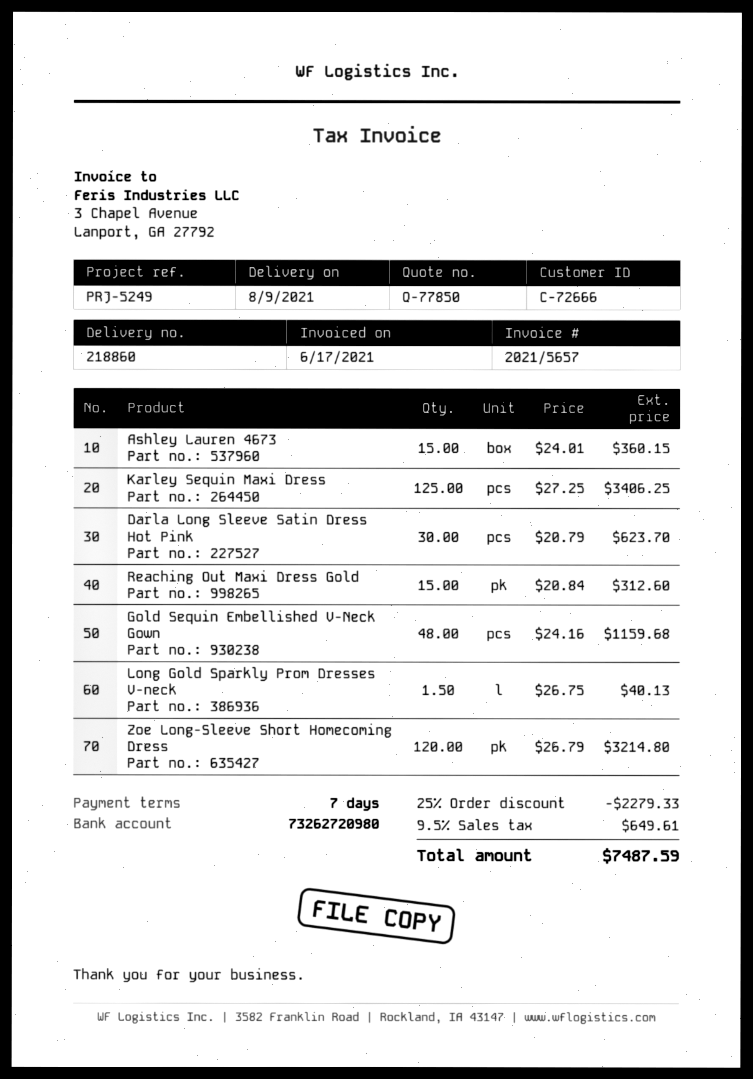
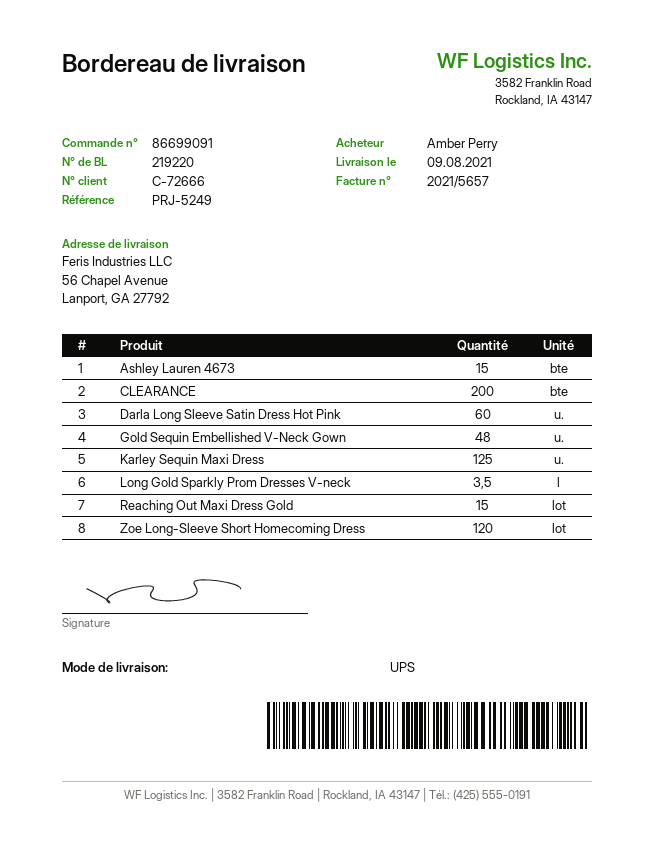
delivery note number: 218860 -> 219220
Darla Long Sleeve Satin Dress Hot Pink: 30 -> 60
Long Gold Sparkly Prom Dresses V-neck: 1.5 -> 3.5
CLEARANCE: none -> 200

